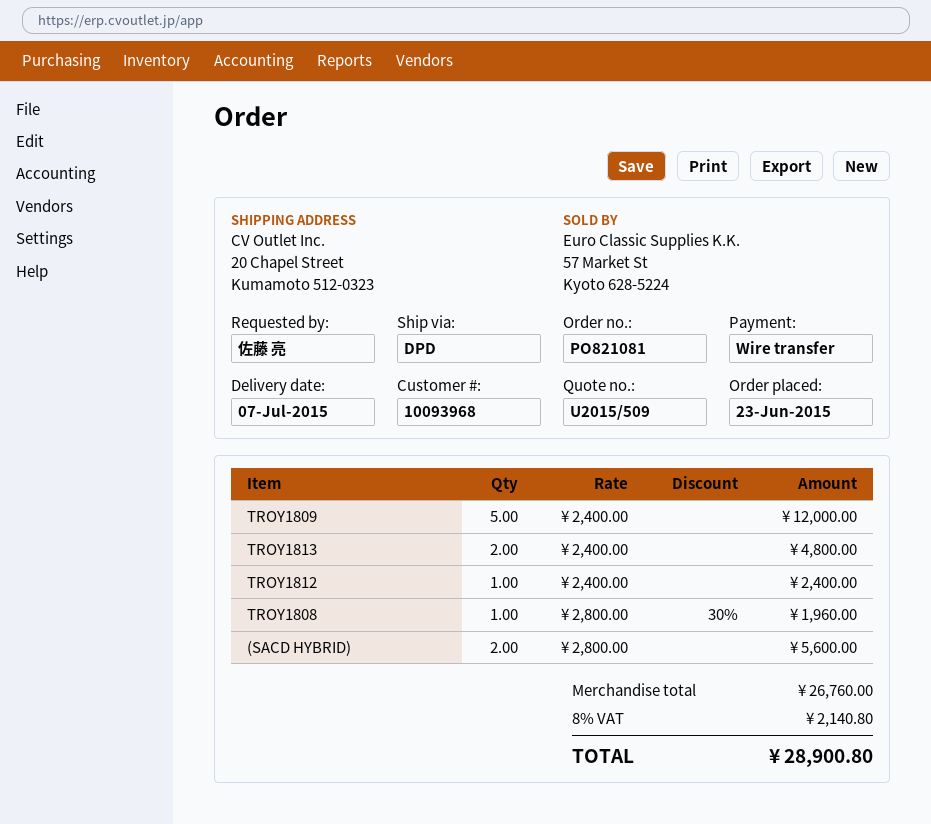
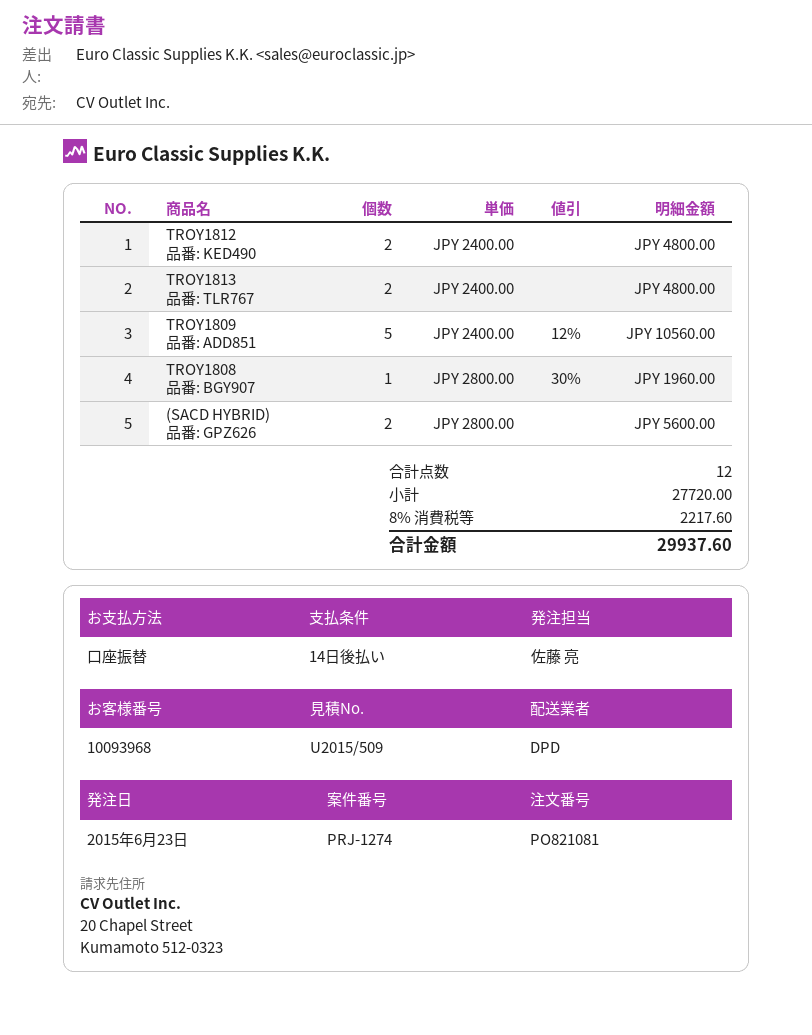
payment method: bank transfer -> direct debit
TROY1809: 5 x 2400.00 = 12000.00 -> 5 x 2400.00 - 12% = 10560.00
TROY1812: 1 x 2400.00 = 2400.00 -> 2 x 2400.00 = 4800.00
subtotal: 26760.00 -> 27720.00
tax: 8% = 2140.80 -> 8% = 2217.60
total: 28900.80 -> 29937.60

